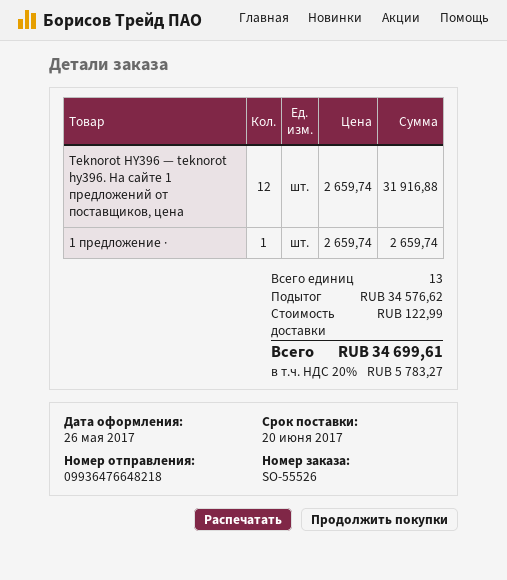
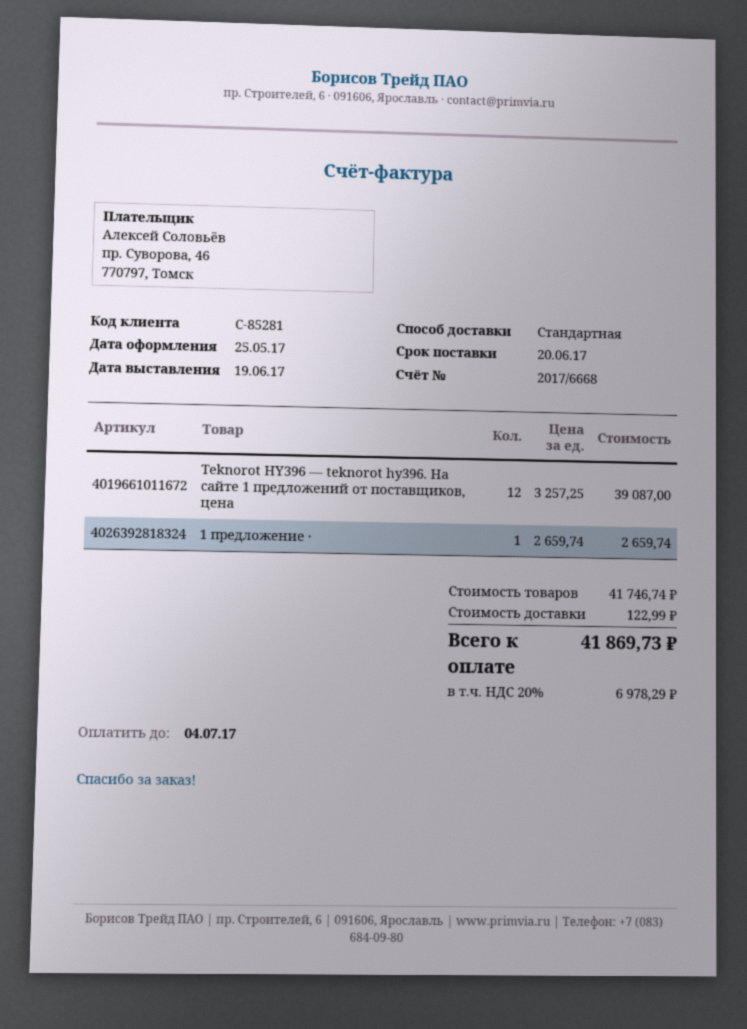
order date: 2017-05-26 -> 2017-05-25
Teknorot HY396 — teknorot hy396. На сайте 1 предложений от поставщиков, цена: 12 x 2659.74 = 31916.88 -> 12 x 3257.25 = 39087.00
subtotal: 34576.62 -> 41746.74
tax: 20% = 5783.27 -> 20% = 6978.29
total: 34699.61 -> 41869.73

